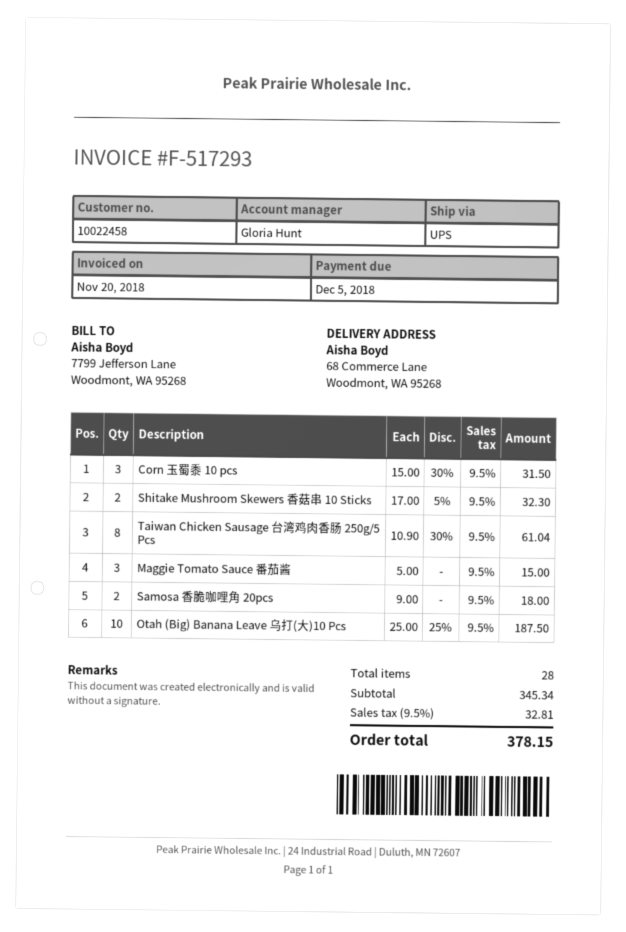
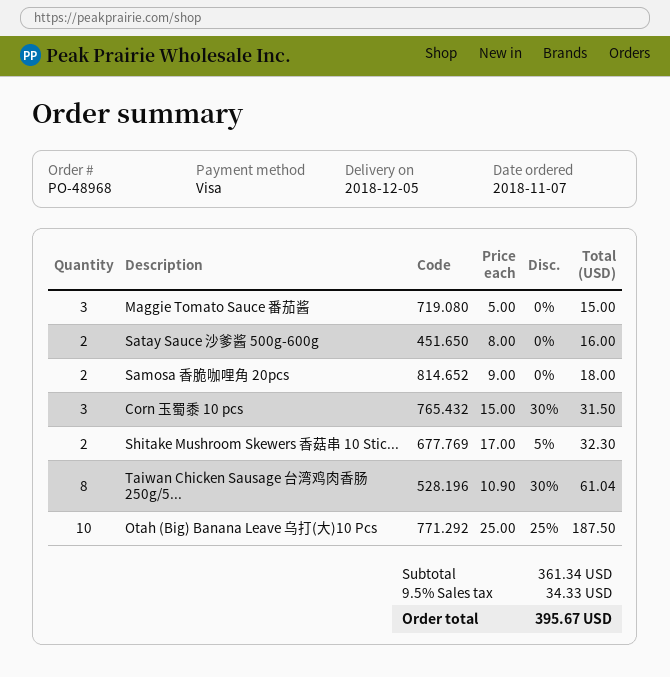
Satay Sauce 沙爹酱 500g-600g: none -> 2 x 8.00 = 16.00
subtotal: 345.34 -> 361.34
tax: 9.5% = 32.81 -> 9.5% = 34.33
total: 378.15 -> 395.67

